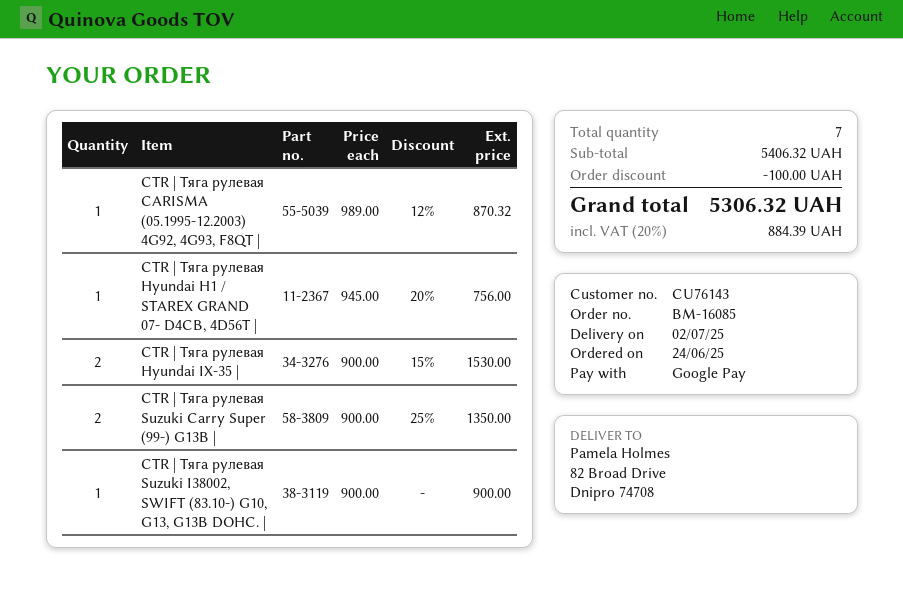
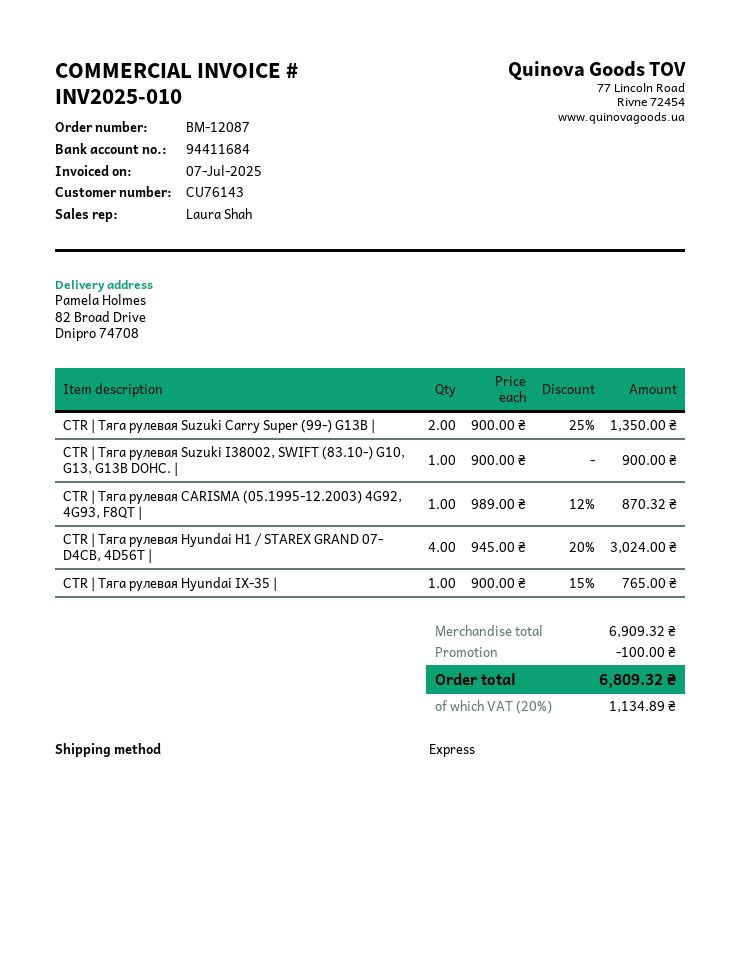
order number: BM-16085 -> BM-12087
CTR | Тяга рулевая Hyundai H1 / STAREX GRAND 07- D4CB, 4D56T |: 1 x 945.00 - 20% = 756.00 -> 4 x 945.00 - 20% = 3024.00
CTR | Тяга рулевая Hyundai IX-35 |: 2 x 900.00 - 15% = 1530.00 -> 1 x 900.00 - 15% = 765.00
subtotal: 5406.32 -> 6909.32
tax: 20% = 884.39 -> 20% = 1134.89
total: 5306.32 -> 6809.32

